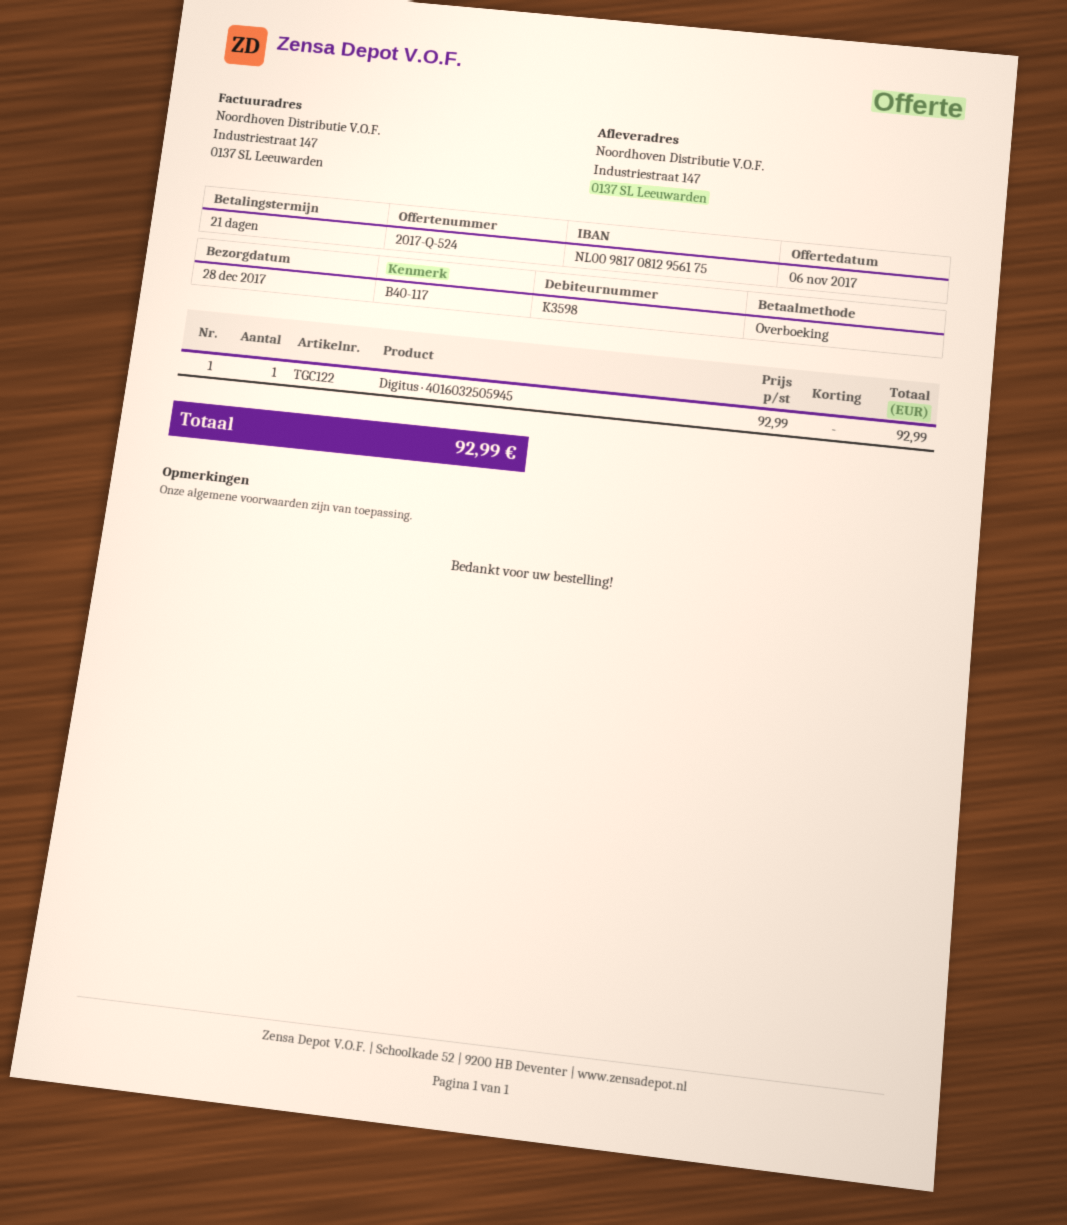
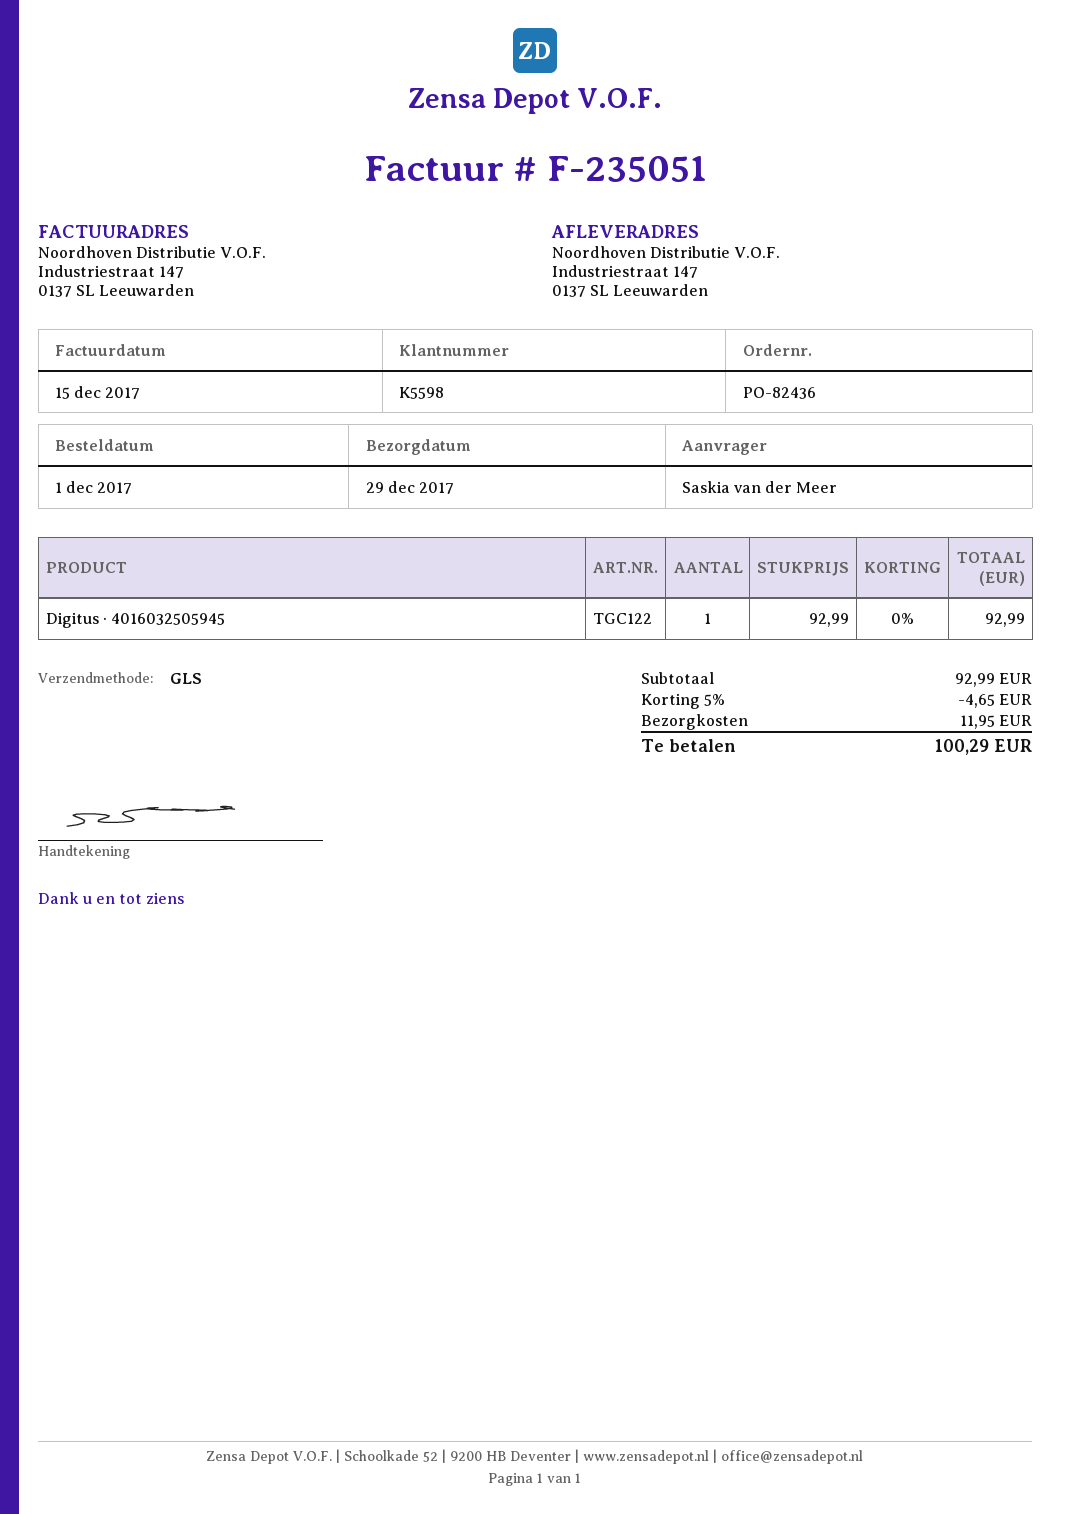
delivery date: 2017-12-28 -> 2017-12-29
customer number: K3598 -> K5598
discount: none -> 5% = 4.65
shipping: none -> 11.95
total: 92.99 -> 100.29

